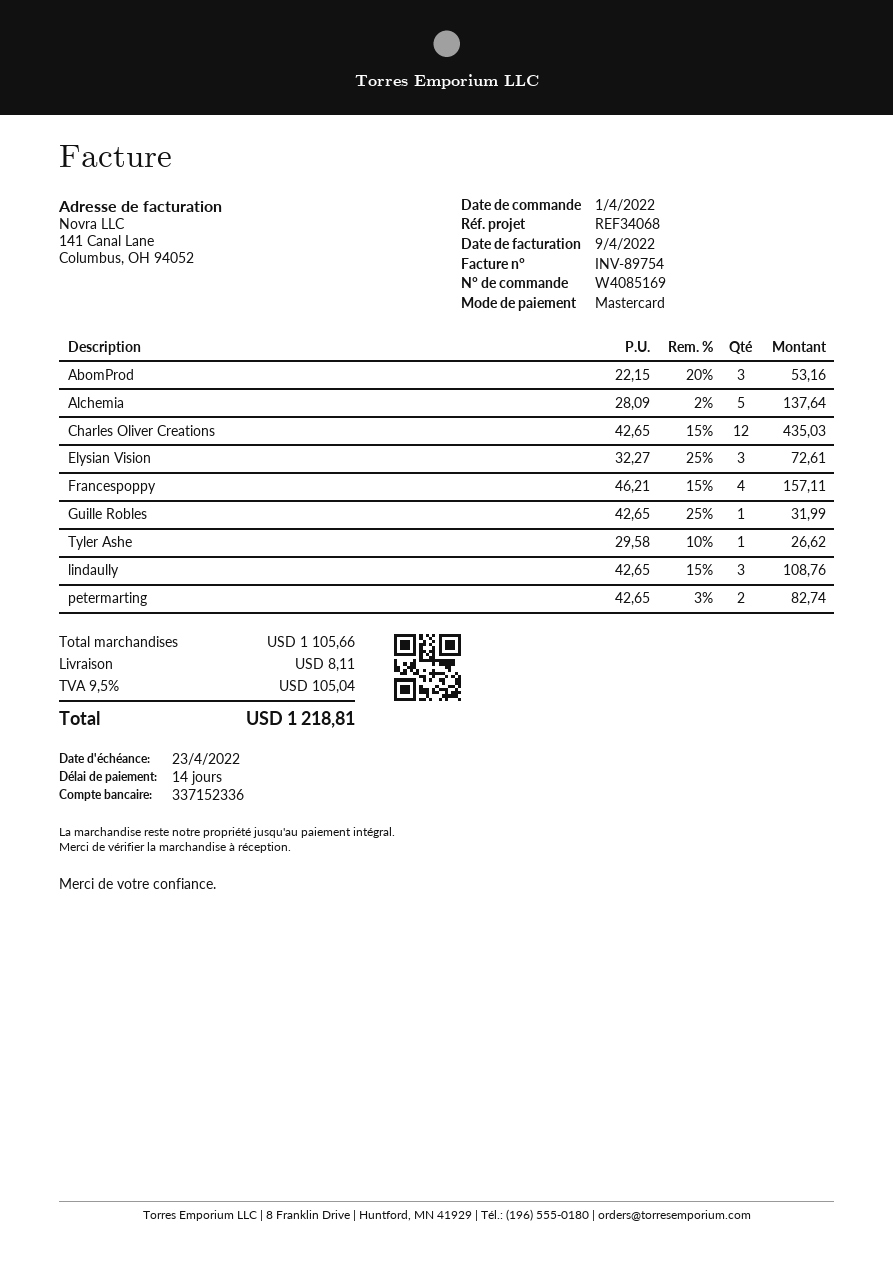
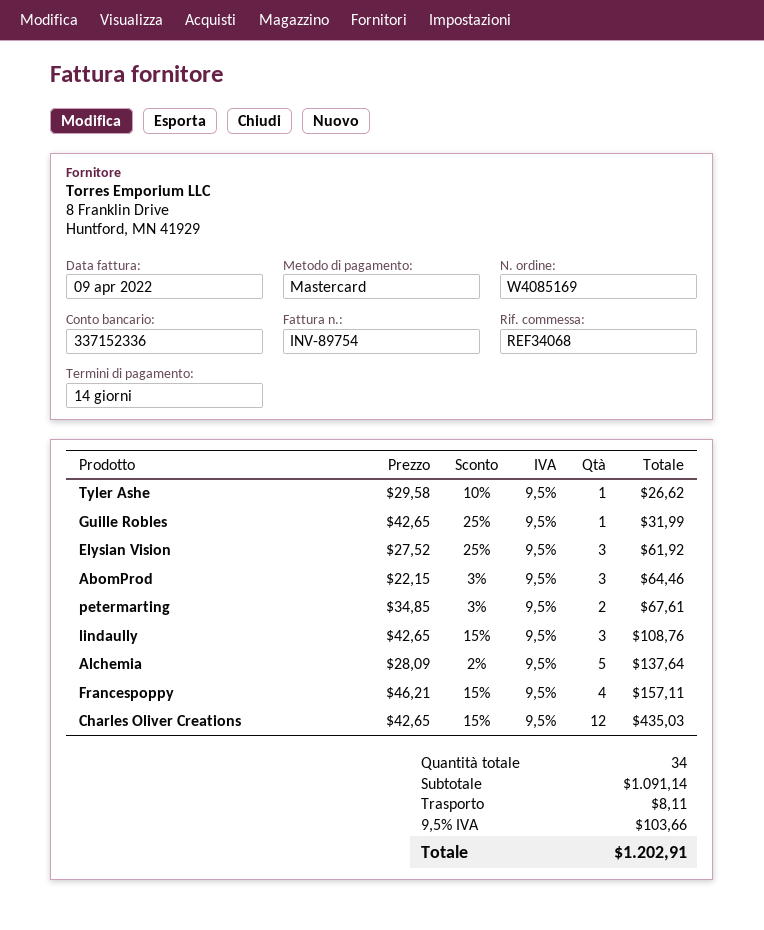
AbomProd: 3 x 22.15 - 20% = 53.16 -> 3 x 22.15 - 3% = 64.46
Elysian Vision: 3 x 32.27 - 25% = 72.61 -> 3 x 27.52 - 25% = 61.92
petermarting: 2 x 42.65 - 3% = 82.74 -> 2 x 34.85 - 3% = 67.61
subtotal: 1105.66 -> 1091.14
tax: 9.5% = 105.04 -> 9.5% = 103.66
total: 1218.81 -> 1202.91

